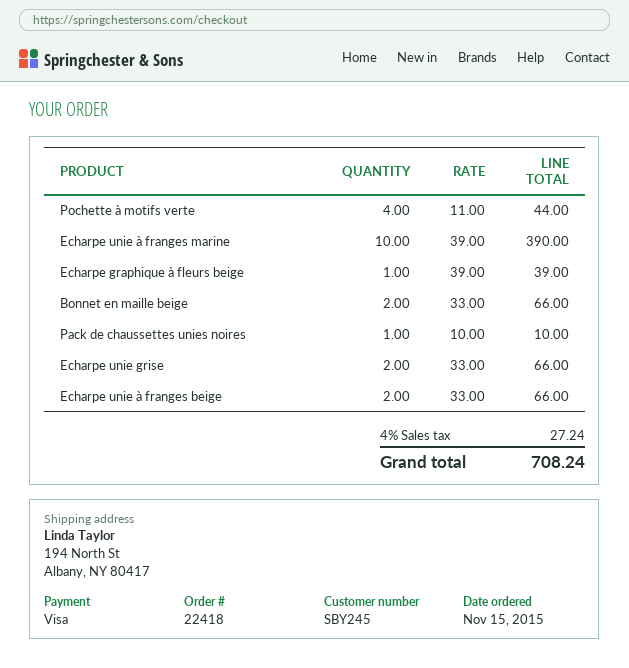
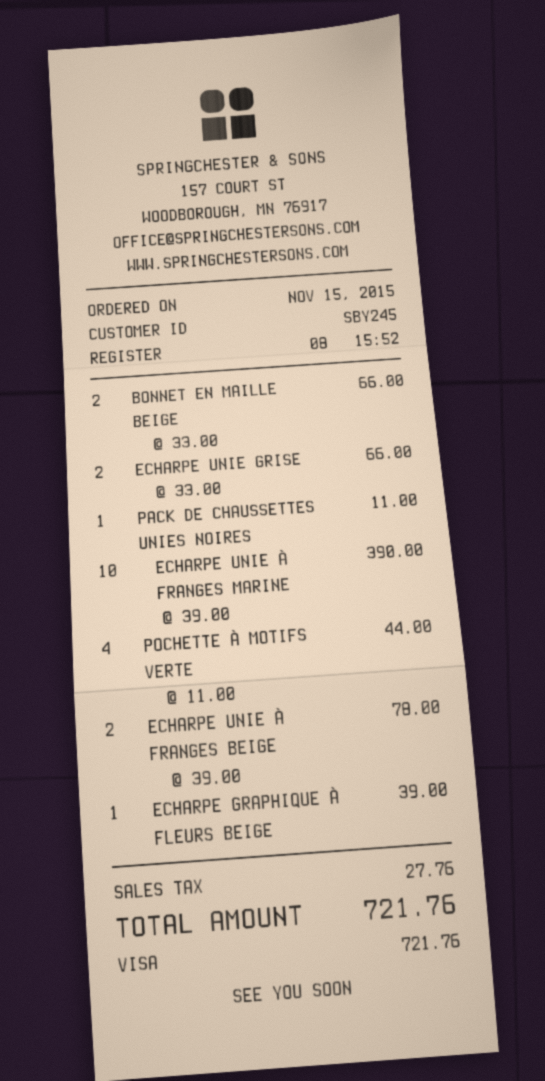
Pack de chaussettes unies noires: 1 x 10.00 = 10.00 -> 1 x 11.00 = 11.00
Echarpe unie à franges beige: 2 x 33.00 = 66.00 -> 2 x 39.00 = 78.00
tax: 27.24 -> 27.76
total: 708.24 -> 721.76

